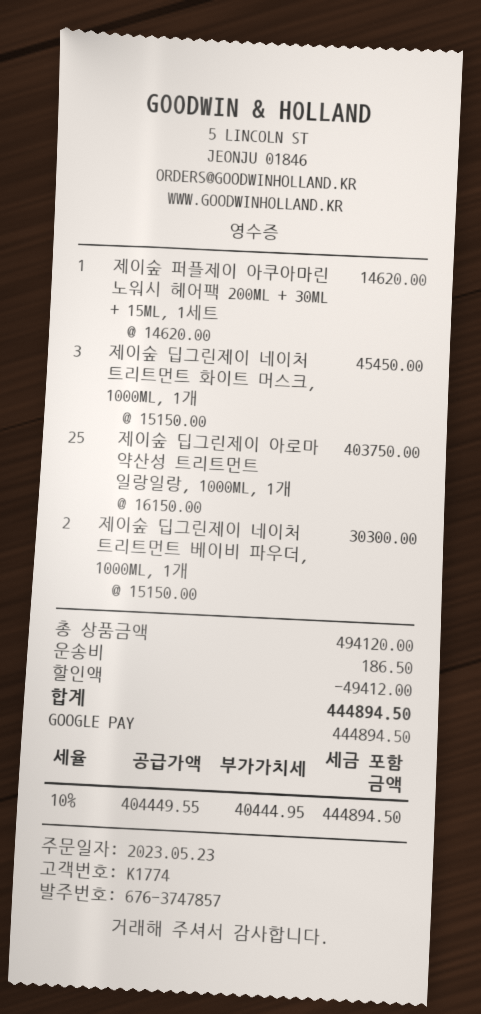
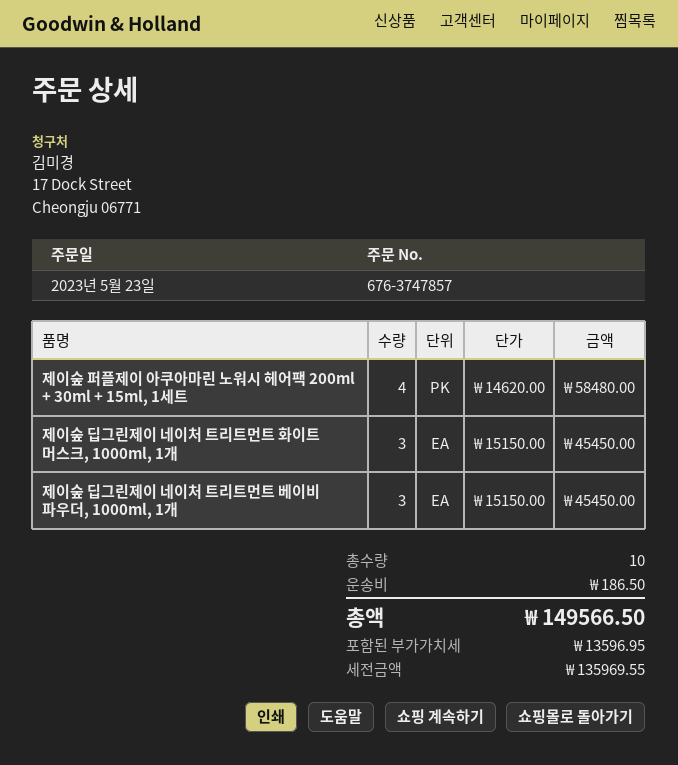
제이숲 퍼플제이 아쿠아마린 노워시 헤어팩 200ML + 30ML + 15ML, 1세트: 1 x 14620.00 = 14620.00 -> 4 x 14620.00 = 58480.00
제이숲 딥그린제이 아로마 약산성 트리트먼트 일랑일랑, 1000ML, 1개: 25 x 16150.00 = 403750.00 -> none
제이숲 딥그린제이 네이처 트리트먼트 베이비 파우더, 1000ML, 1개: 2 x 15150.00 = 30300.00 -> 3 x 15150.00 = 45450.00
discount: 49412.00 -> none
net: 404449.55 -> 135969.55
tax: 40444.95 -> 13596.95
total: 444894.50 -> 149566.50

